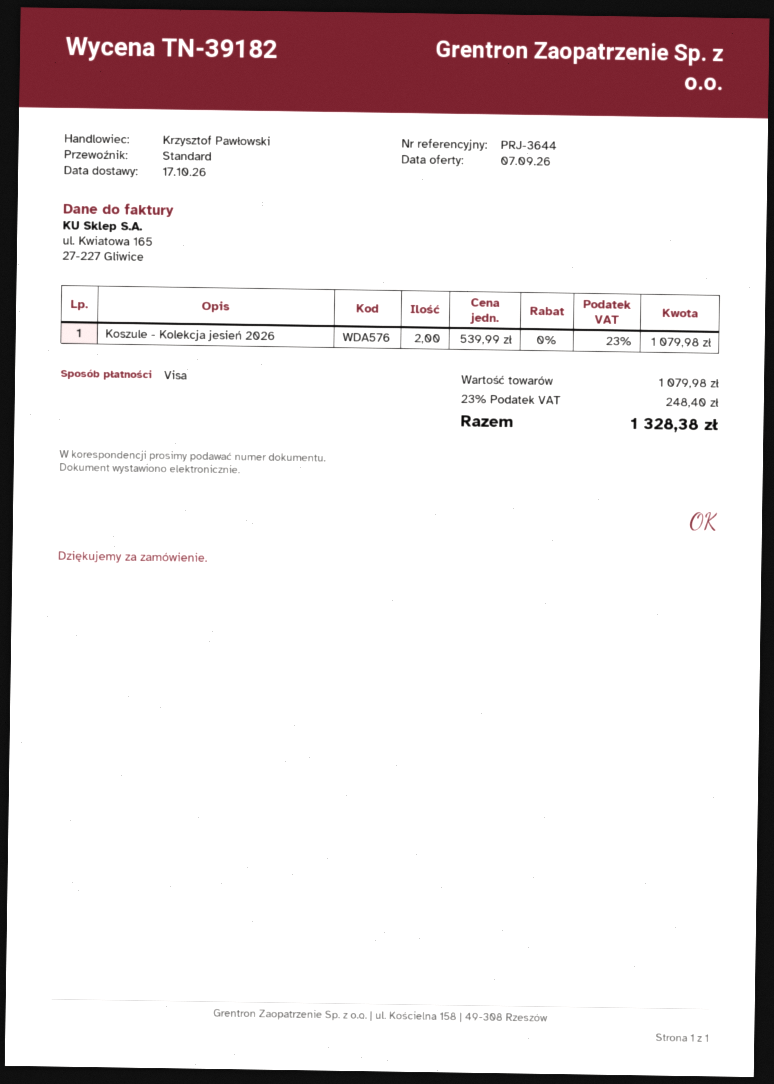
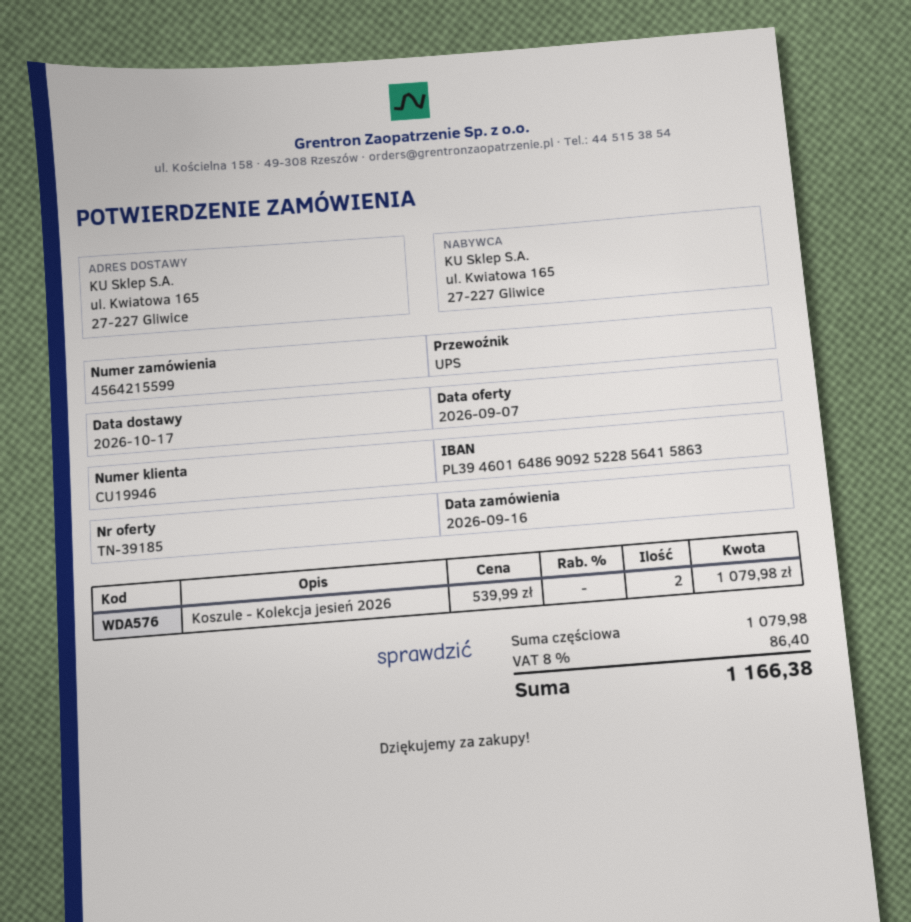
quote number: TN-39182 -> TN-39185
shipping method: standard -> UPS
tax: 23% = 248.40 -> 8% = 86.40
total: 1328.38 -> 1166.38

